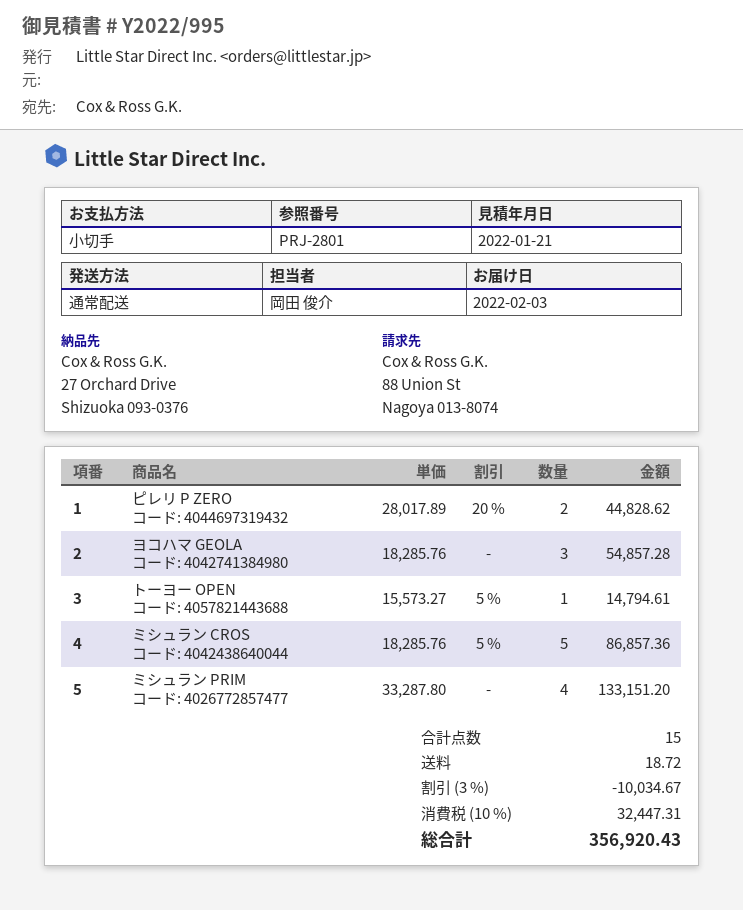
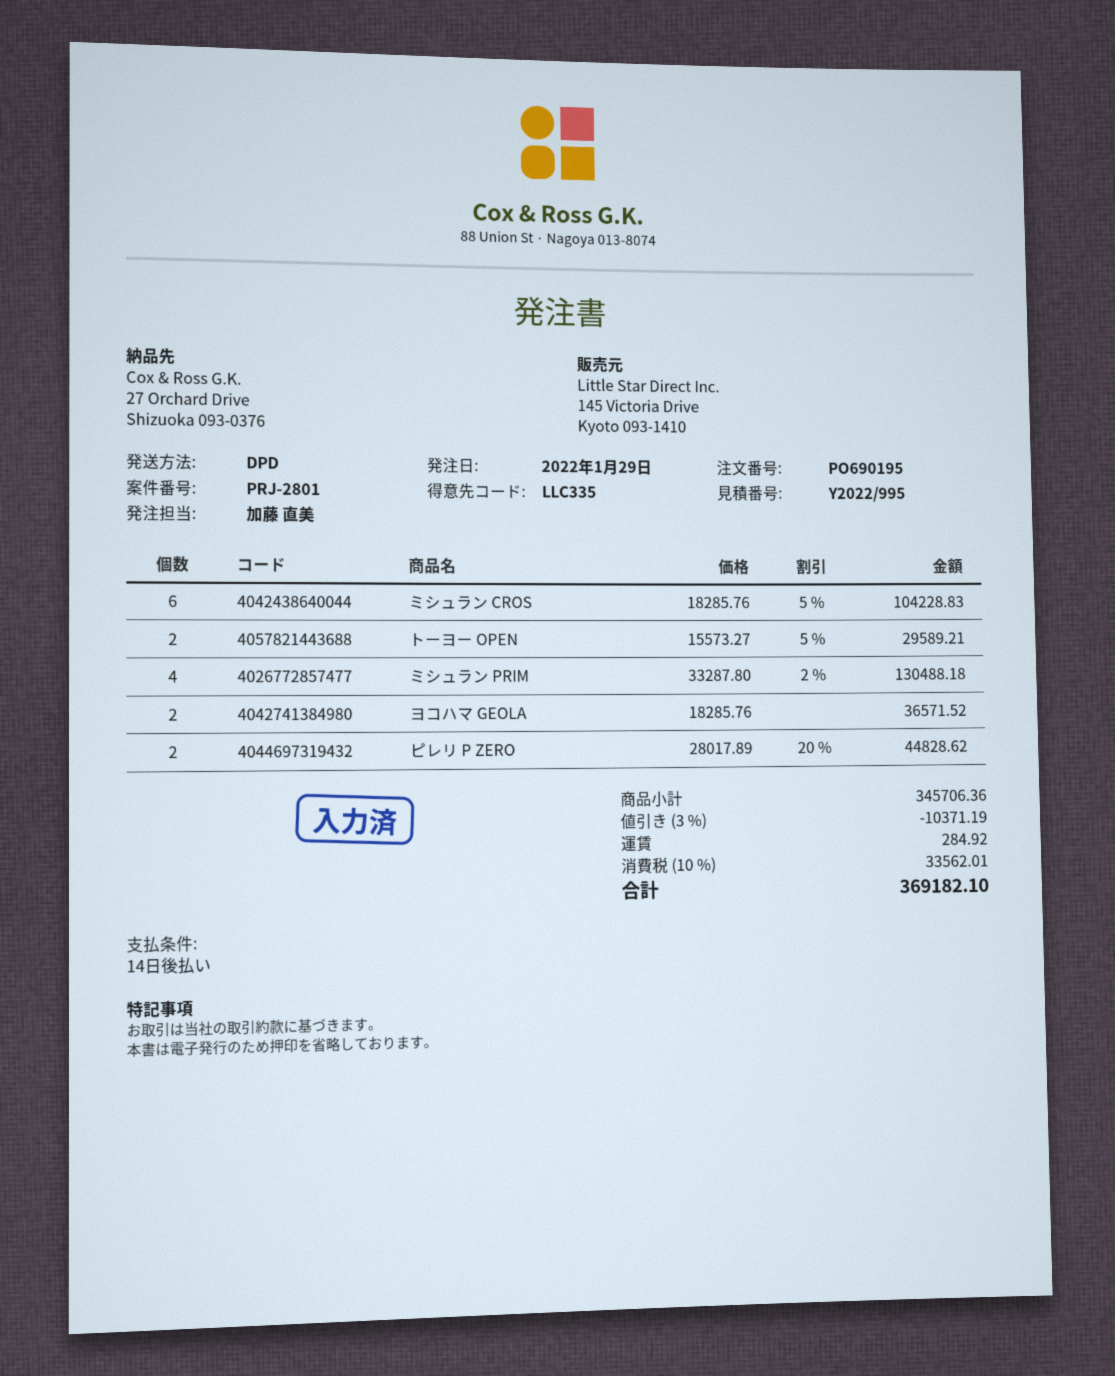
shipping method: standard -> DPD
ヨコハマ GEOLA: 3 x 18285.76 = 54857.28 -> 2 x 18285.76 = 36571.52
トーヨー OPEN: 1 x 15573.27 - 5% = 14794.61 -> 2 x 15573.27 - 5% = 29589.21
ミシュラン CROS: 5 x 18285.76 - 5% = 86857.36 -> 6 x 18285.76 - 5% = 104228.83
ミシュラン PRIM: 4 x 33287.80 = 133151.20 -> 4 x 33287.80 - 2% = 130488.18
discount: 3% = 10034.67 -> 3% = 10371.19
shipping: 18.72 -> 284.92
tax: 10% = 32447.31 -> 10% = 33562.01
total: 356920.43 -> 369182.10

